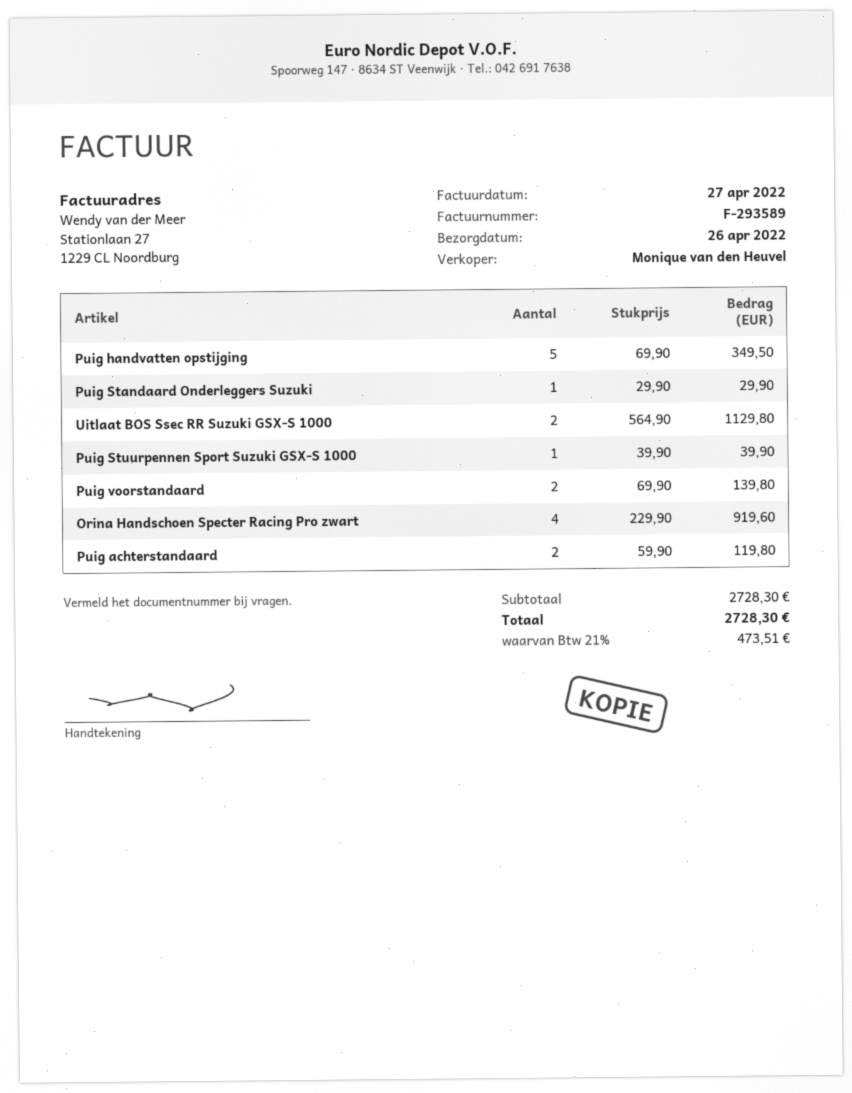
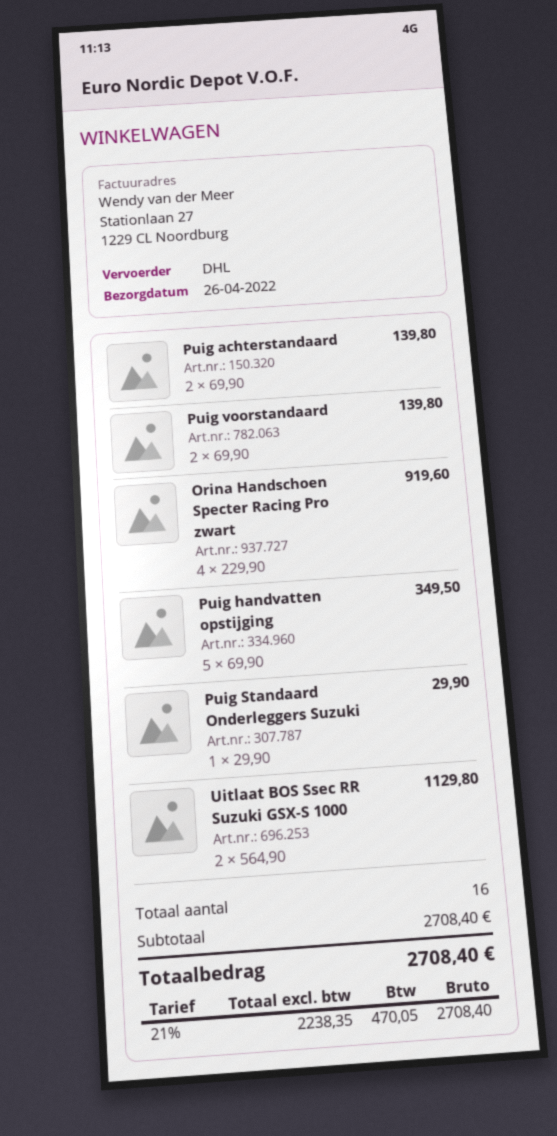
Puig Stuurpennen Sport Suzuki GSX-S 1000: 1 x 39.90 = 39.90 -> none
Puig achterstandaard: 2 x 59.90 = 119.80 -> 2 x 69.90 = 139.80
subtotal: 2728.30 -> 2708.40
tax: 21% = 473.51 -> 21% = 470.05
total: 2728.30 -> 2708.40

